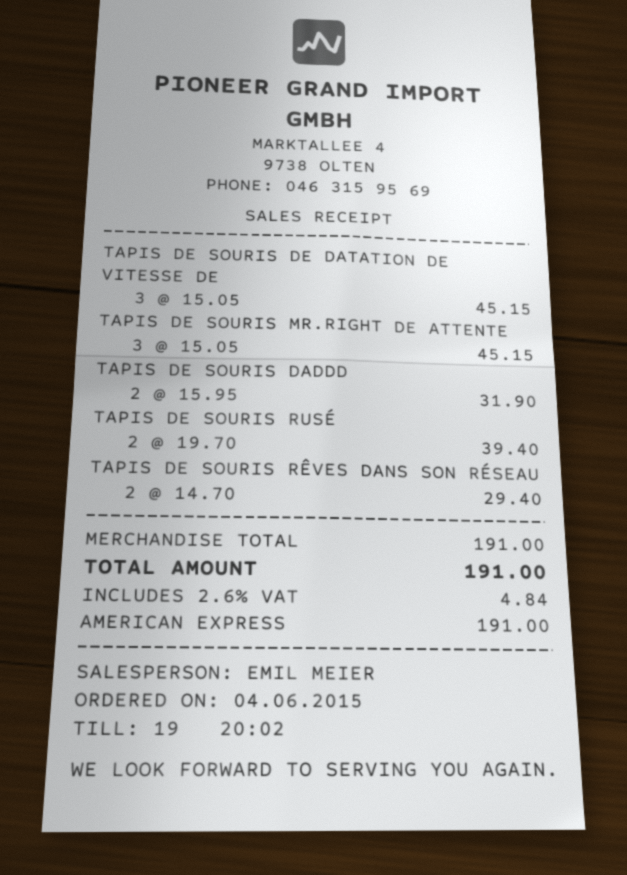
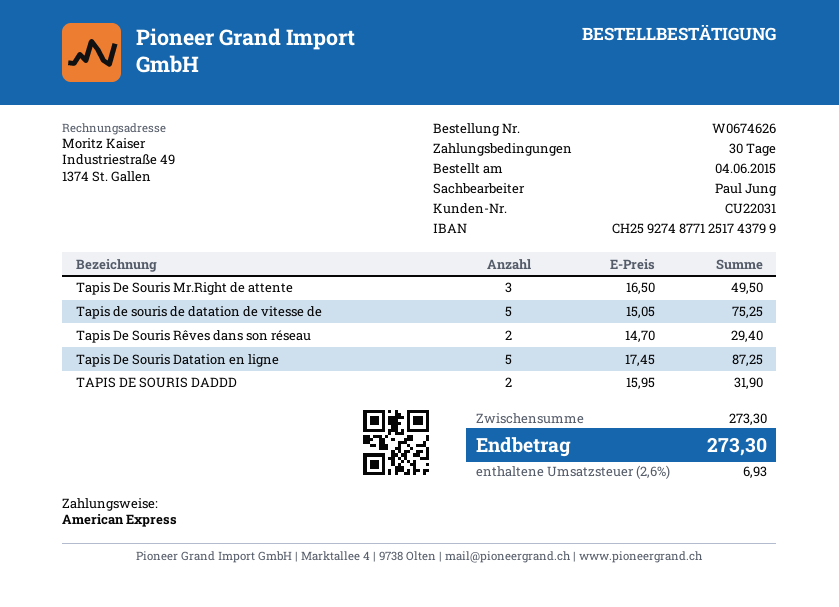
sales rep: EMIL MEIER -> Paul Jung
TAPIS DE SOURIS DE DATATION DE VITESSE DE: 3 x 15.05 = 45.15 -> 5 x 15.05 = 75.25
TAPIS DE SOURIS MR.RIGHT DE ATTENTE: 3 x 15.05 = 45.15 -> 3 x 16.50 = 49.50
TAPIS DE SOURIS RUSÉ: 2 x 19.70 = 39.40 -> none
Tapis De Souris Datation en ligne: none -> 5 x 17.45 = 87.25
subtotal: 191.00 -> 273.30
tax: 2.6% = 4.84 -> 2.6% = 6.93
total: 191.00 -> 273.30

